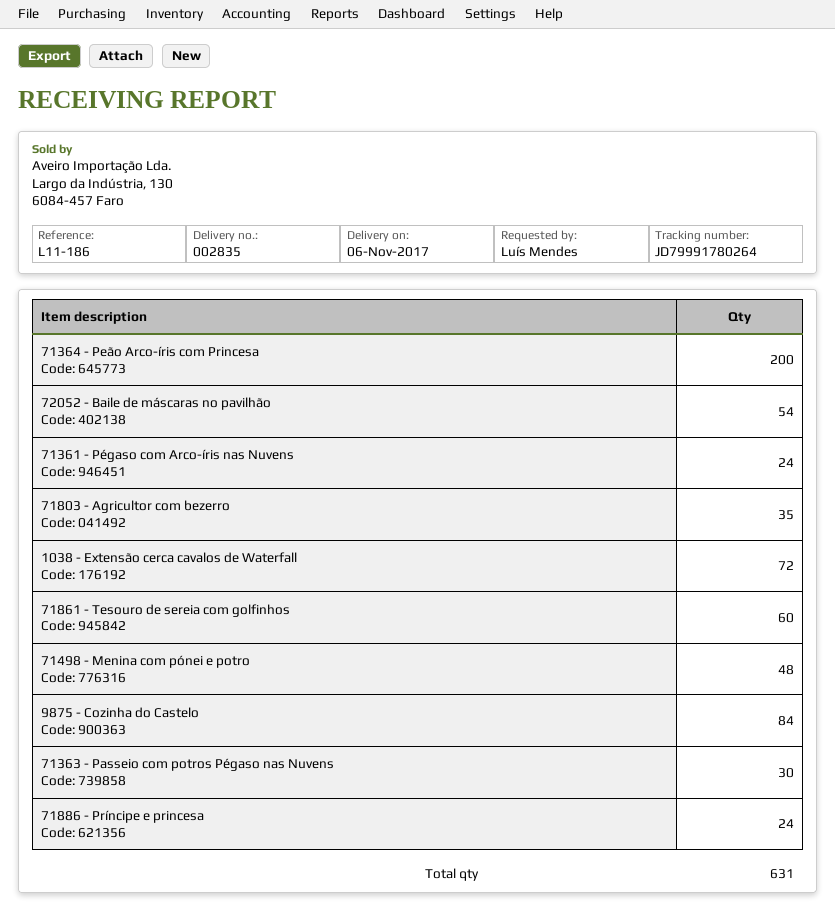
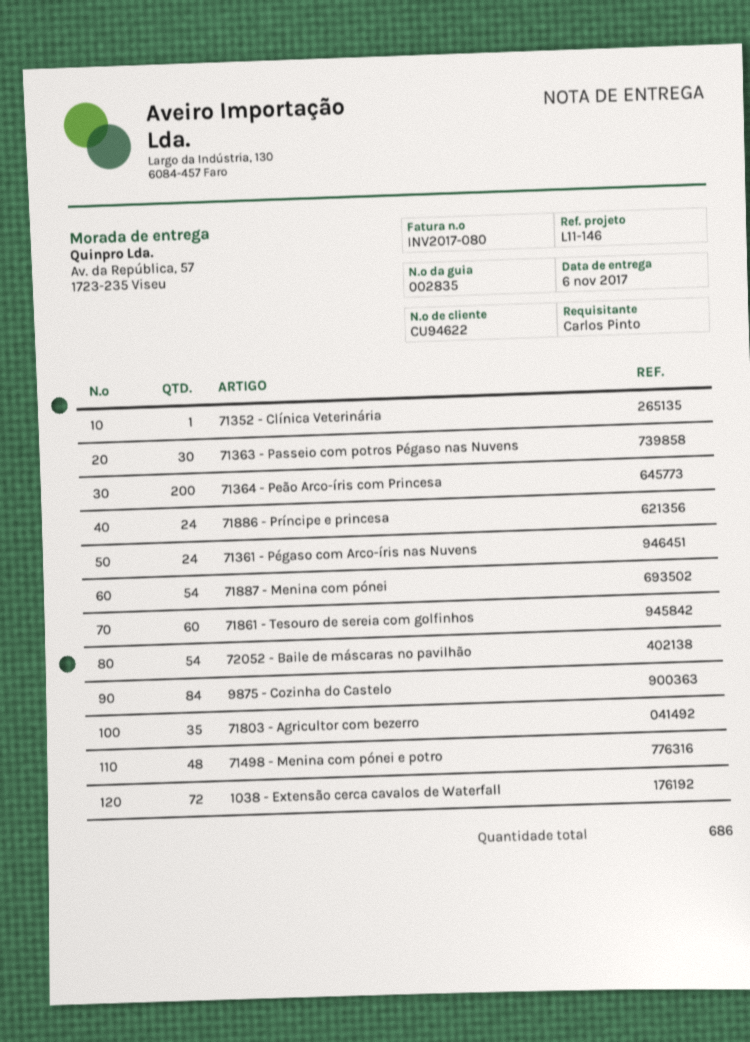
reference: L11-186 -> L11-146
ordered by: Luís Mendes -> Carlos Pinto
71352 - Clínica Veterinária: none -> 1
71887 - Menina com pónei: none -> 54
total quantity: 631 -> 686

